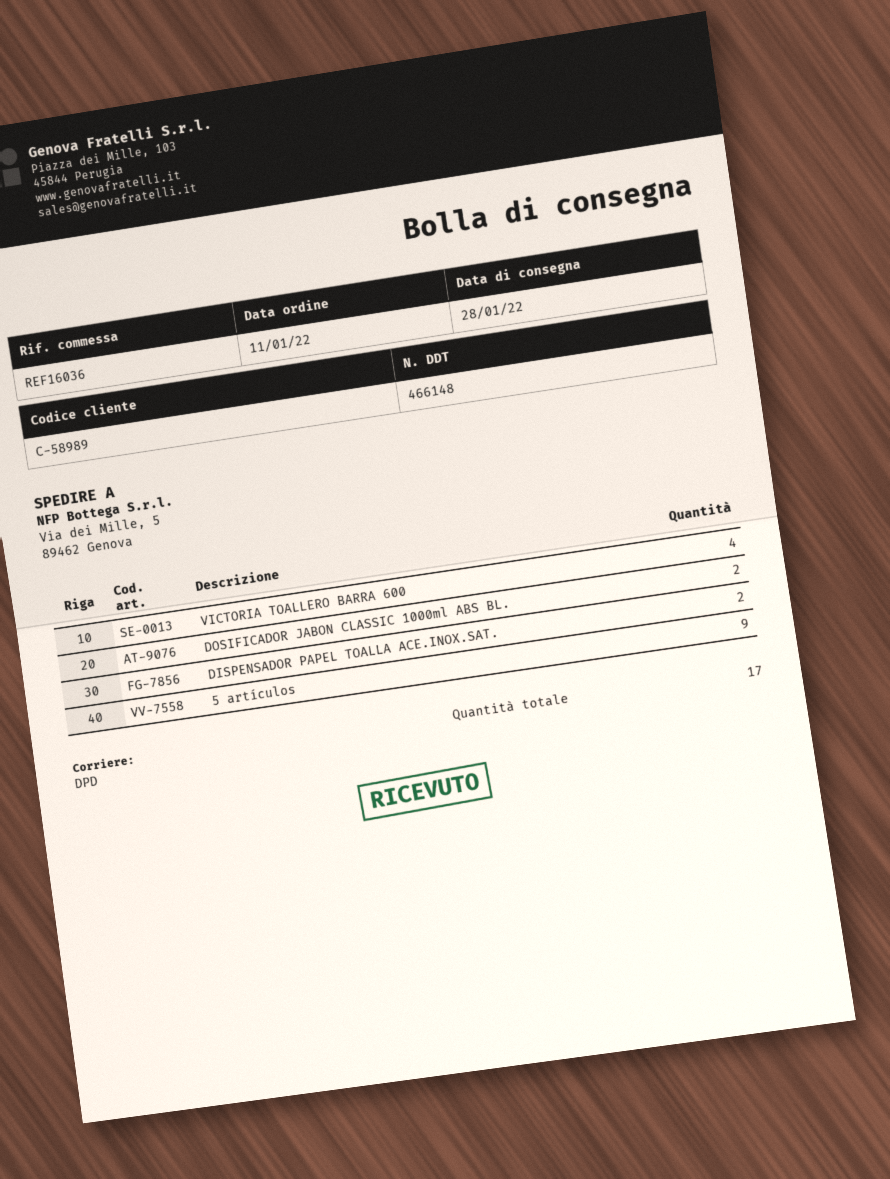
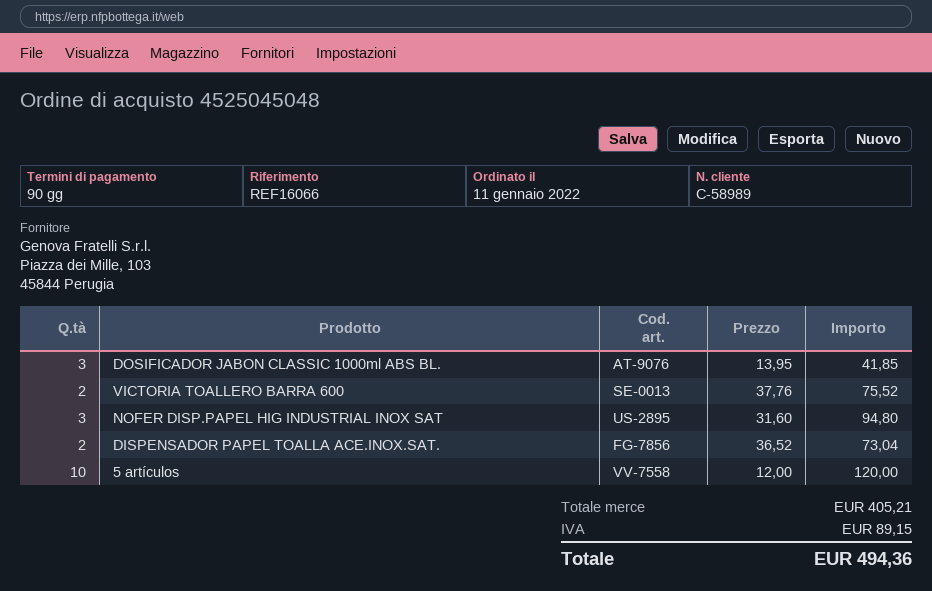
reference: REF16036 -> REF16066
VICTORIA TOALLERO BARRA 600: 4 -> 2
DOSIFICADOR JABON CLASSIC 1000ml ABS BL.: 2 -> 3
5 artículos: 9 -> 10
NOFER DISP.PAPEL HIG INDUSTRIAL INOX SAT: none -> 3

